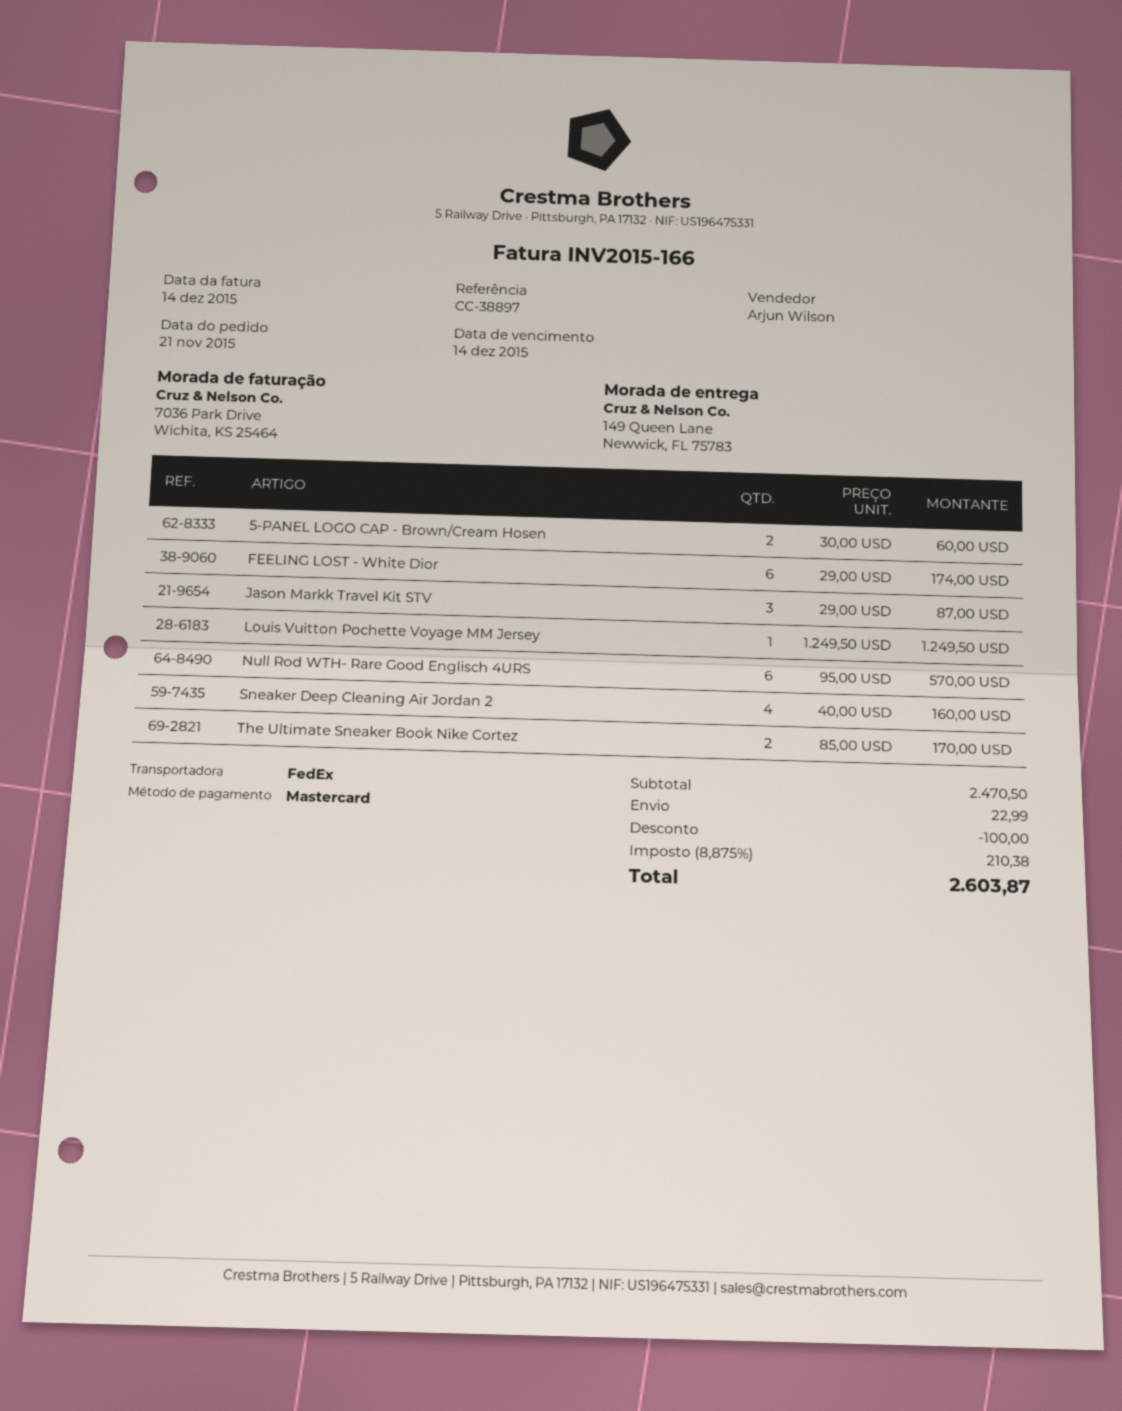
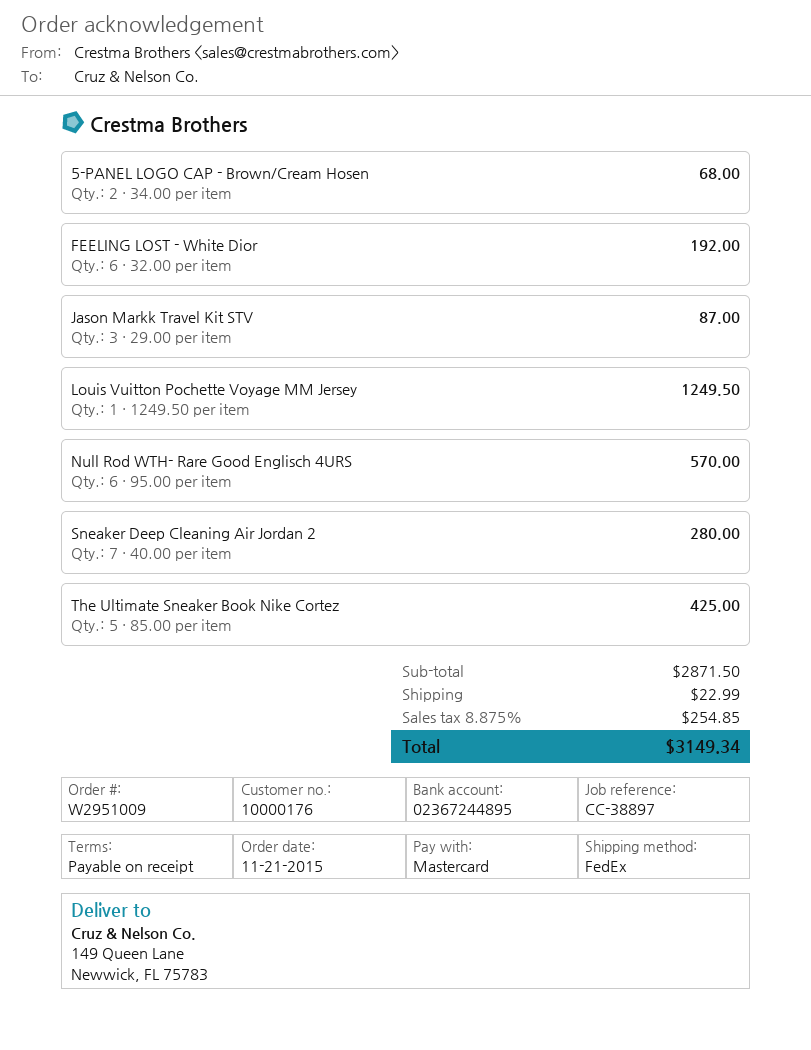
5-PANEL LOGO CAP - Brown/Cream Hosen: 2 x 30.00 = 60.00 -> 2 x 34.00 = 68.00
FEELING LOST - White Dior: 6 x 29.00 = 174.00 -> 6 x 32.00 = 192.00
Sneaker Deep Cleaning Air Jordan 2: 4 x 40.00 = 160.00 -> 7 x 40.00 = 280.00
The Ultimate Sneaker Book Nike Cortez: 2 x 85.00 = 170.00 -> 5 x 85.00 = 425.00
subtotal: 2470.50 -> 2871.50
discount: 100.00 -> none
tax: 8.875% = 210.38 -> 8.875% = 254.85
total: 2603.87 -> 3149.34

